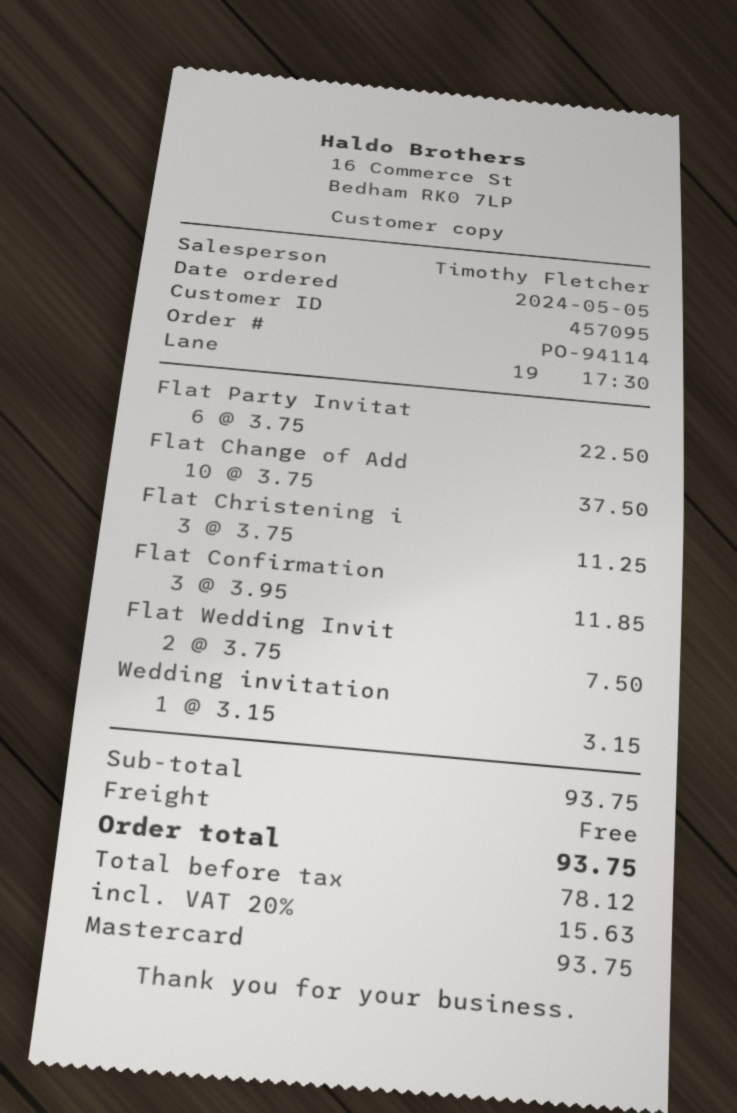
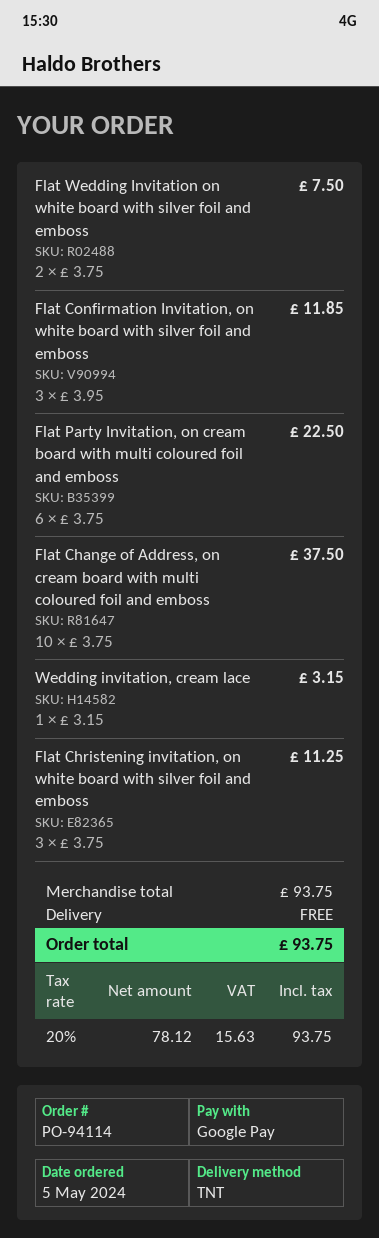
payment method: Mastercard -> Google Pay

